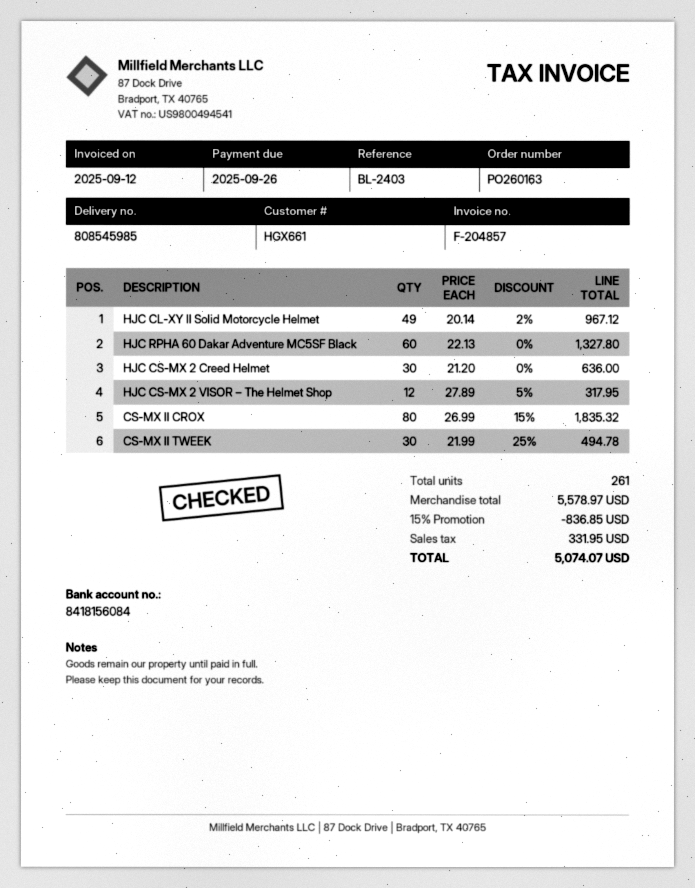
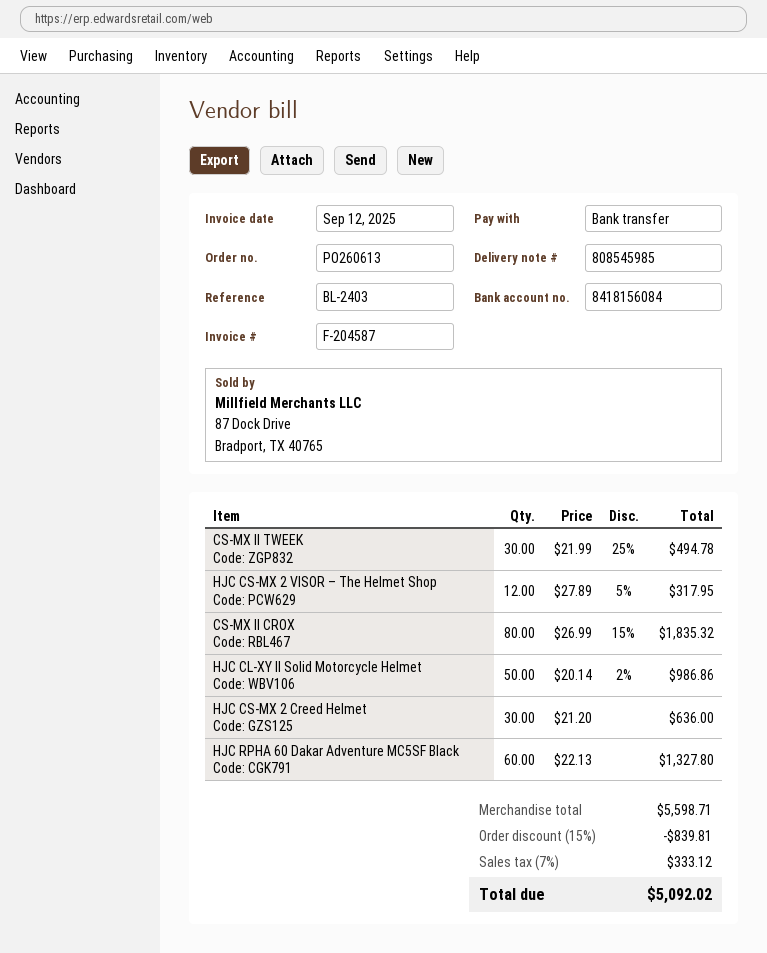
order number: PO260163 -> PO260613
invoice number: F-204857 -> F-204587
HJC CL-XY II Solid Motorcycle Helmet: 49 x 20.14 - 2% = 967.12 -> 50 x 20.14 - 2% = 986.86
subtotal: 5578.97 -> 5598.71
discount: 15% = 836.85 -> 15% = 839.81
tax: 331.95 -> 333.12
total: 5074.07 -> 5092.02

